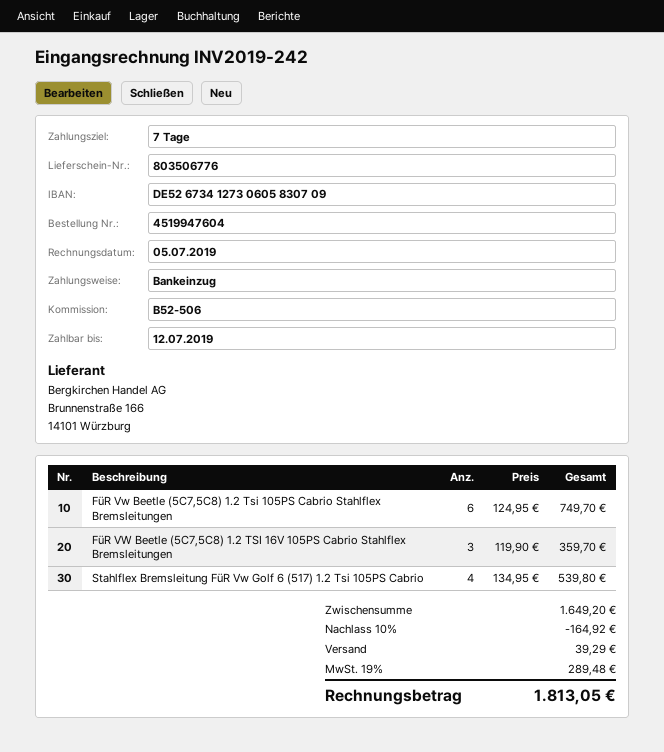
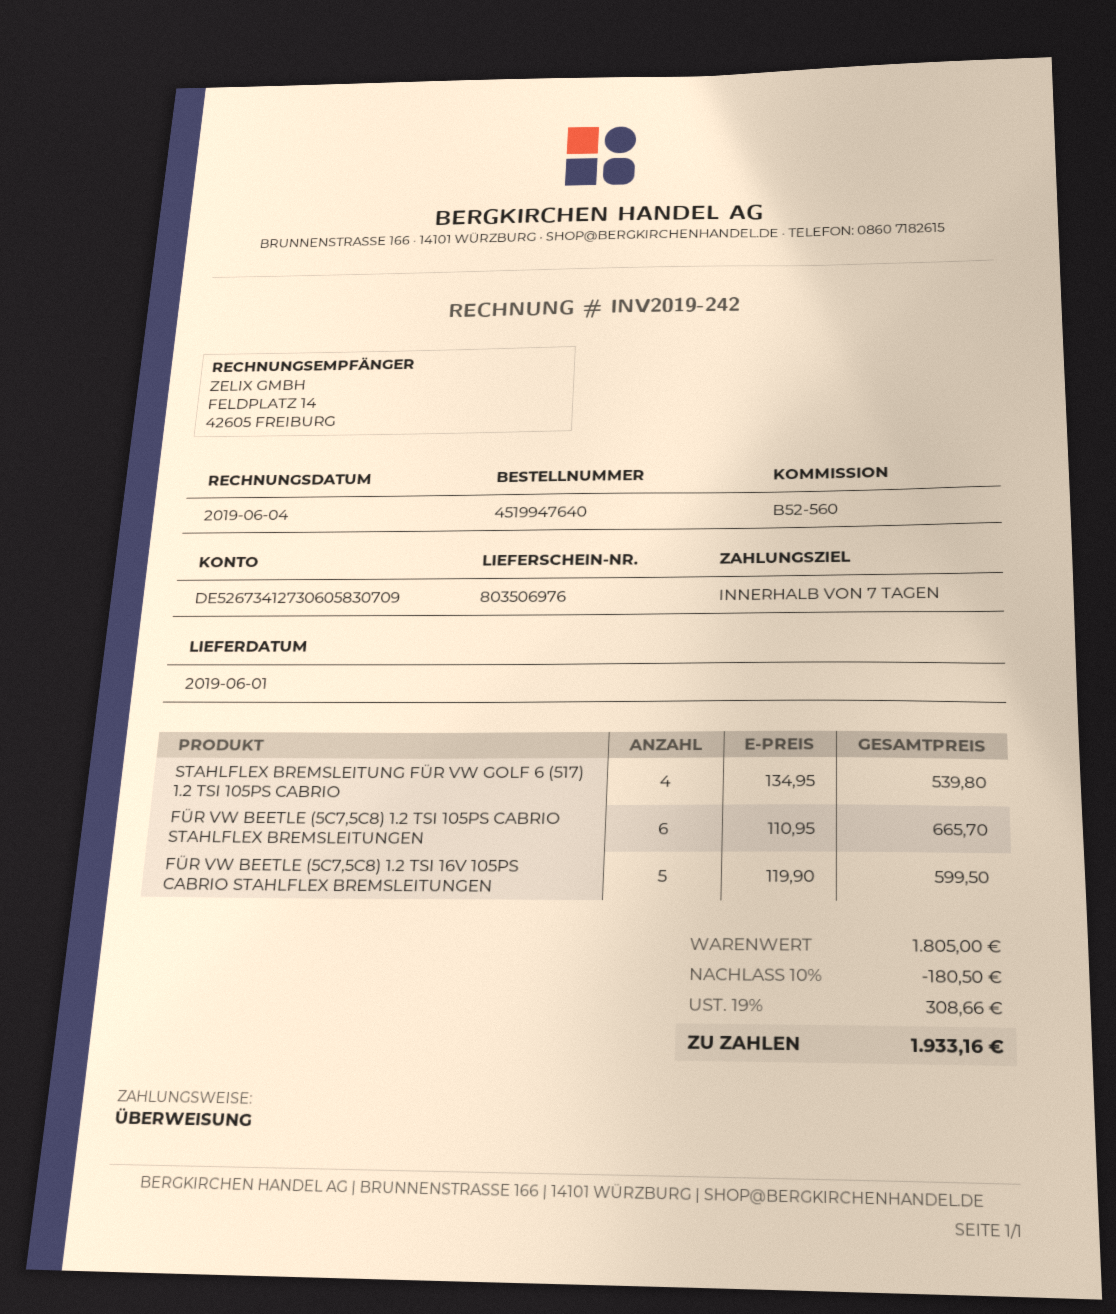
order number: 4519947604 -> 4519947640
delivery note number: 803506776 -> 803506976
invoice date: 2019-07-05 -> 2019-06-04
reference: B52-506 -> B52-560
payment method: direct debit -> bank transfer
FüR Vw Beetle (5C7,5C8) 1.2 Tsi 105PS Cabrio Stahlflex Bremsleitungen: 6 x 124.95 = 749.70 -> 6 x 110.95 = 665.70
FüR VW Beetle (5C7,5C8) 1.2 TSI 16V 105PS Cabrio Stahlflex Bremsleitungen: 3 x 119.90 = 359.70 -> 5 x 119.90 = 599.50
subtotal: 1649.20 -> 1805.00
discount: 10% = 164.92 -> 10% = 180.50
shipping: 39.29 -> none
tax: 19% = 289.48 -> 19% = 308.66
total: 1813.05 -> 1933.16

